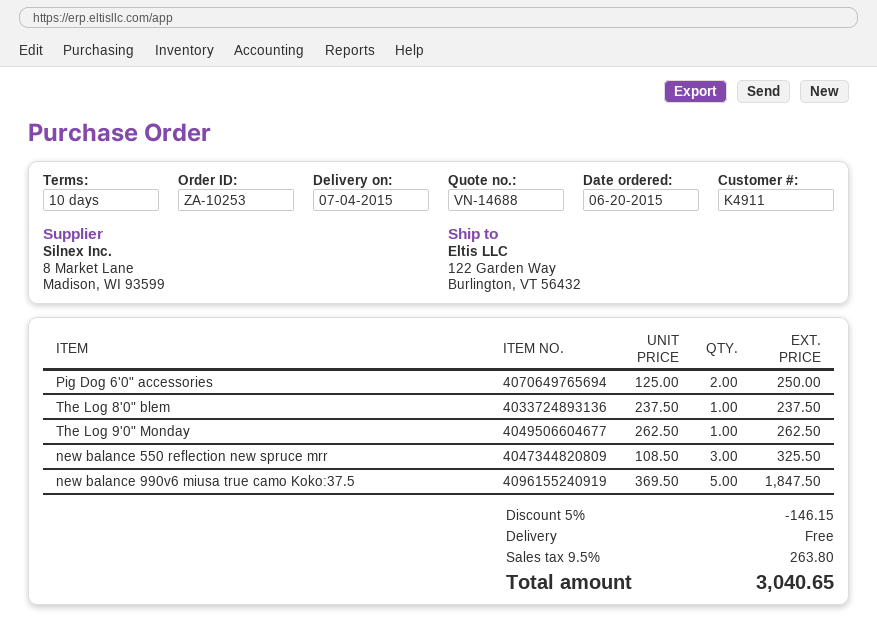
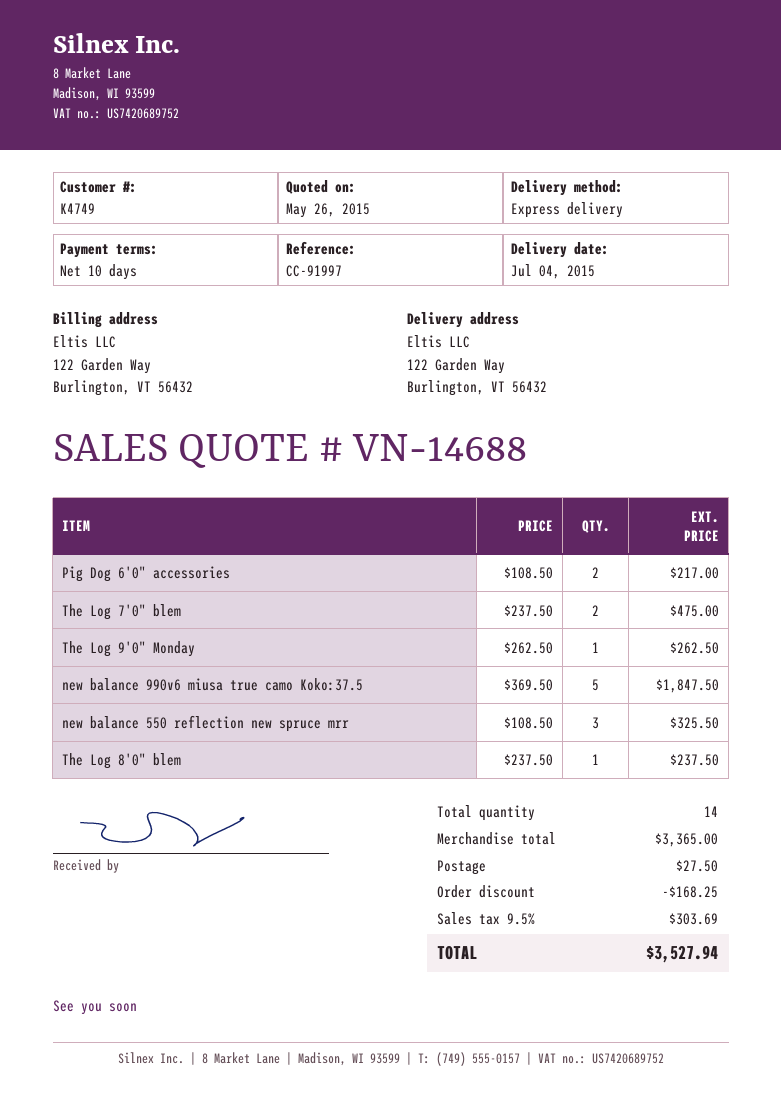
customer number: K4911 -> K4749
Pig Dog 6'0" accessories: 2 x 125.00 = 250.00 -> 2 x 108.50 = 217.00
The Log 7'0" blem: none -> 2 x 237.50 = 475.00
discount: 146.15 -> 168.25
shipping: 0.00 -> 27.50
tax: 9.5% = 263.80 -> 9.5% = 303.69
total: 3040.65 -> 3527.94

